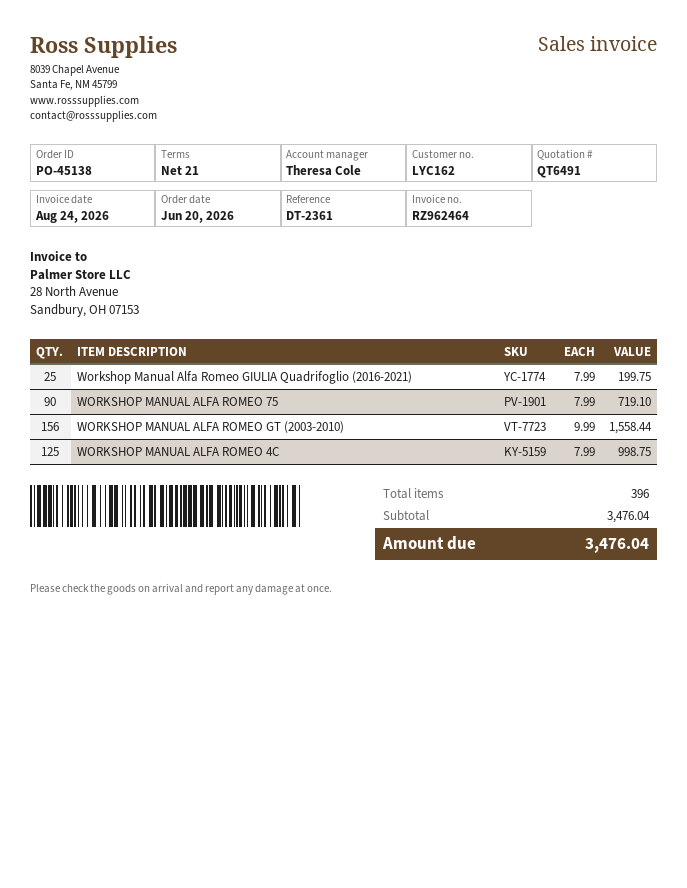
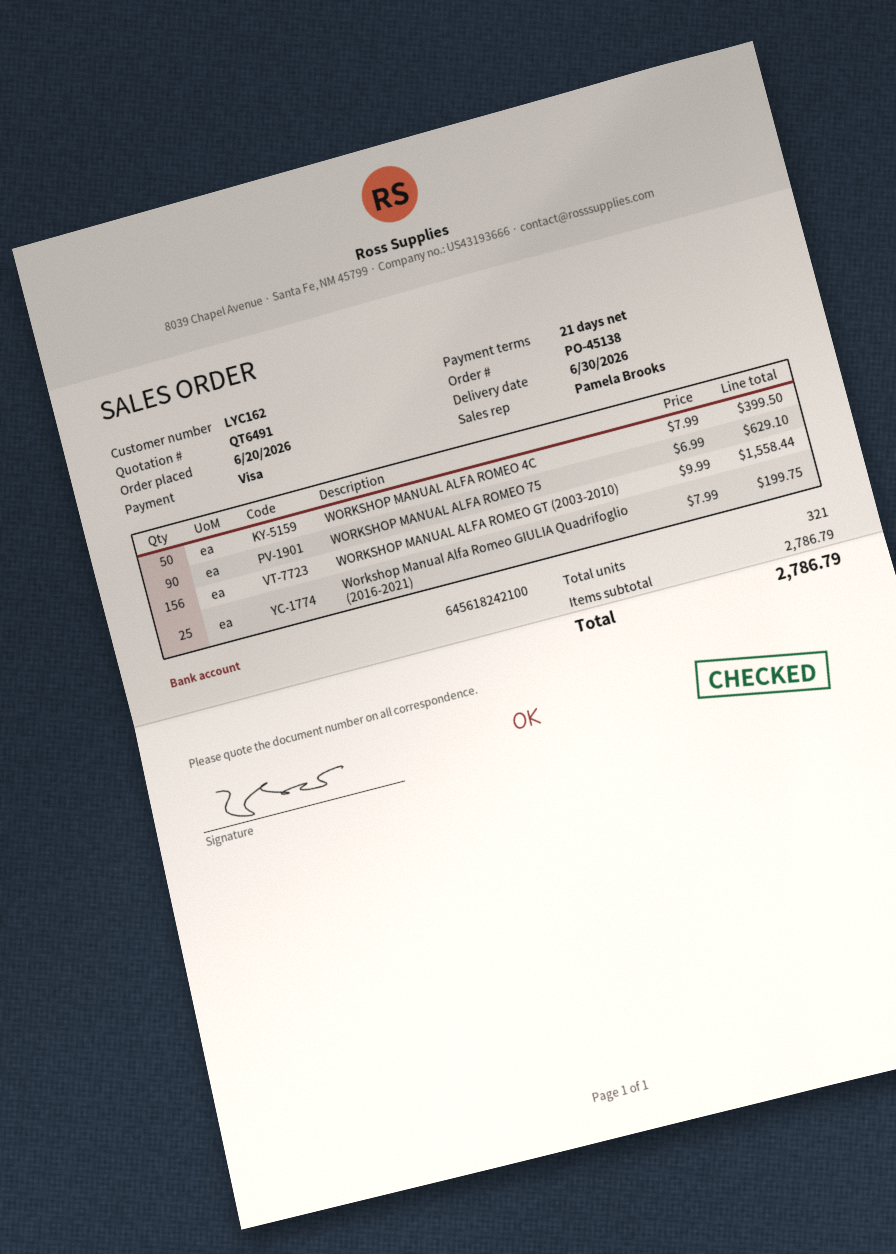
sales rep: Theresa Cole -> Pamela Brooks
WORKSHOP MANUAL ALFA ROMEO 75: 90 x 7.99 = 719.10 -> 90 x 6.99 = 629.10
WORKSHOP MANUAL ALFA ROMEO 4C: 125 x 7.99 = 998.75 -> 50 x 7.99 = 399.50
total quantity: 396 -> 321
subtotal: 3476.04 -> 2786.79
total: 3476.04 -> 2786.79

